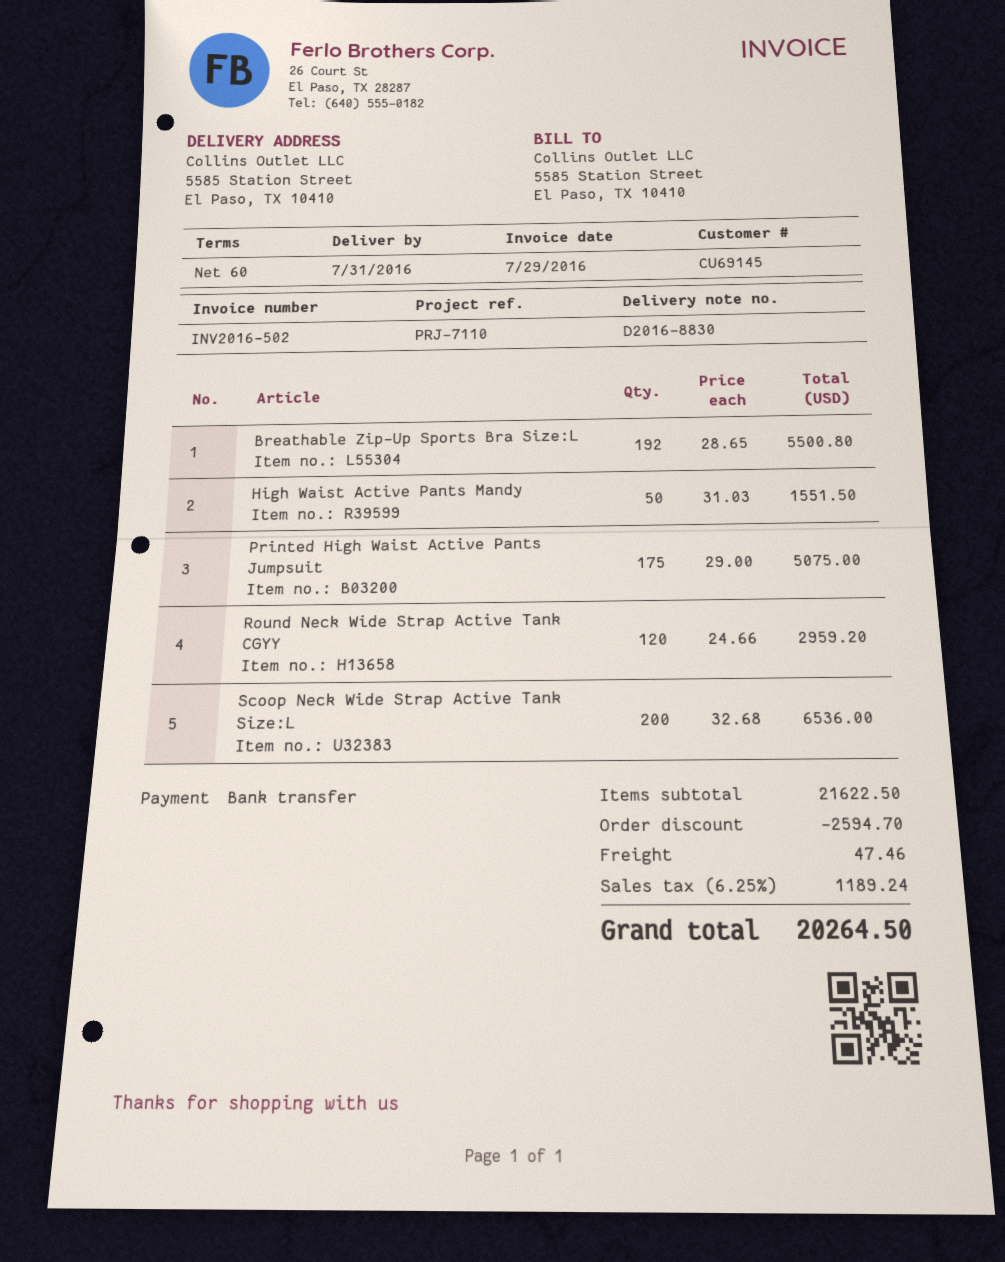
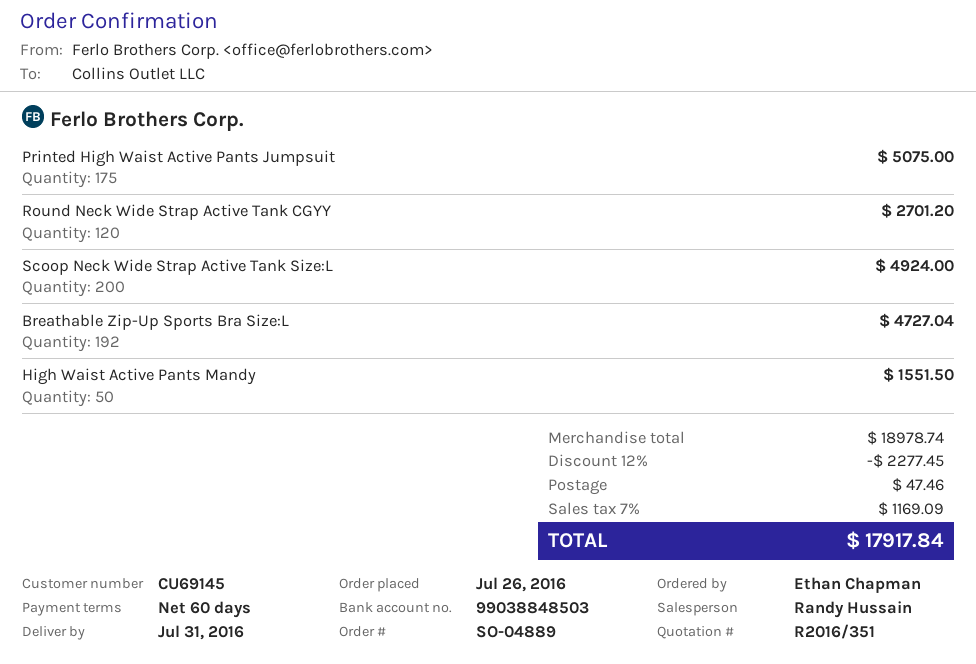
Breathable Zip-Up Sports Bra Size:L: 192 for 5500.80 -> 192 for 4727.04
Round Neck Wide Strap Active Tank CGYY: 120 for 2959.20 -> 120 for 2701.20
Scoop Neck Wide Strap Active Tank Size:L: 200 for 6536.00 -> 200 for 4924.00
subtotal: 21622.50 -> 18978.74
discount: 2594.70 -> 2277.45
tax: 6.25% = 1189.24 -> 7% = 1169.09
total: 20264.50 -> 17917.84

